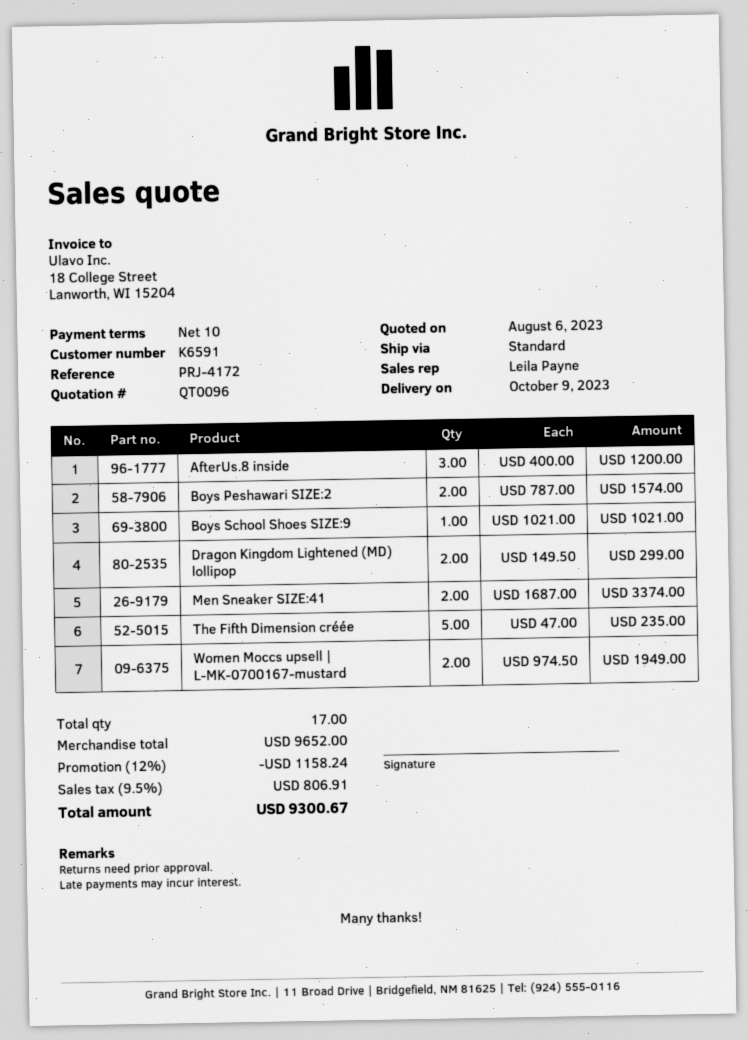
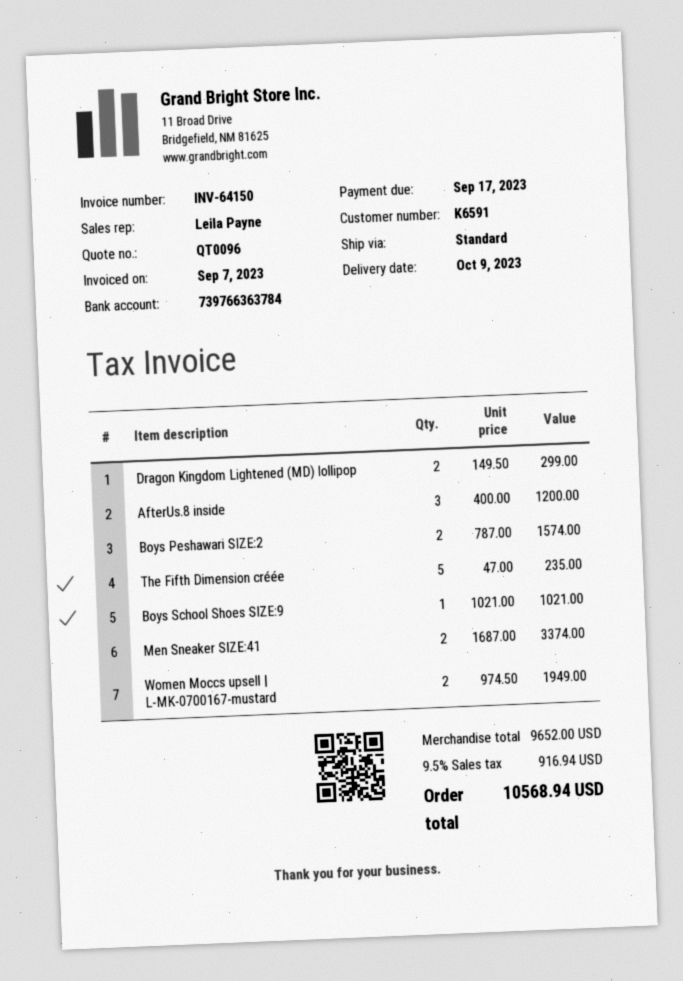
discount: 12% = 1158.24 -> none
tax: 9.5% = 806.91 -> 9.5% = 916.94
total: 9300.67 -> 10568.94

